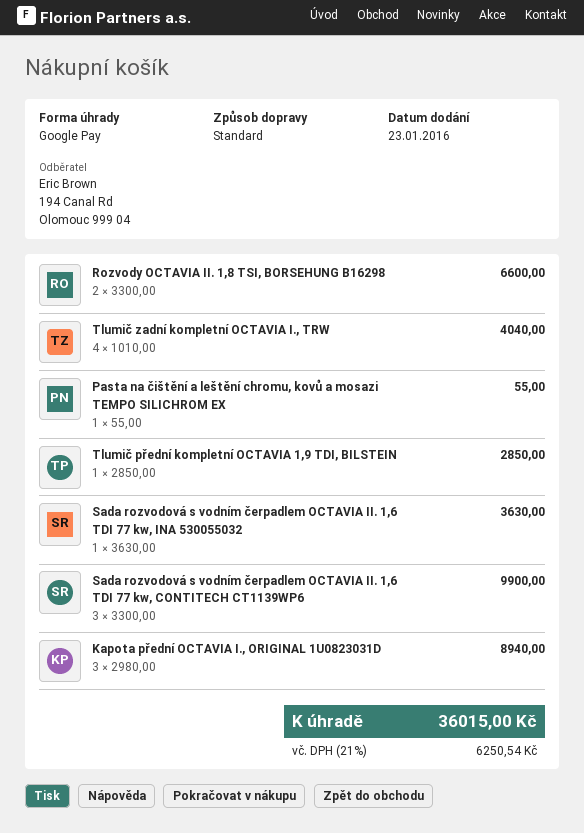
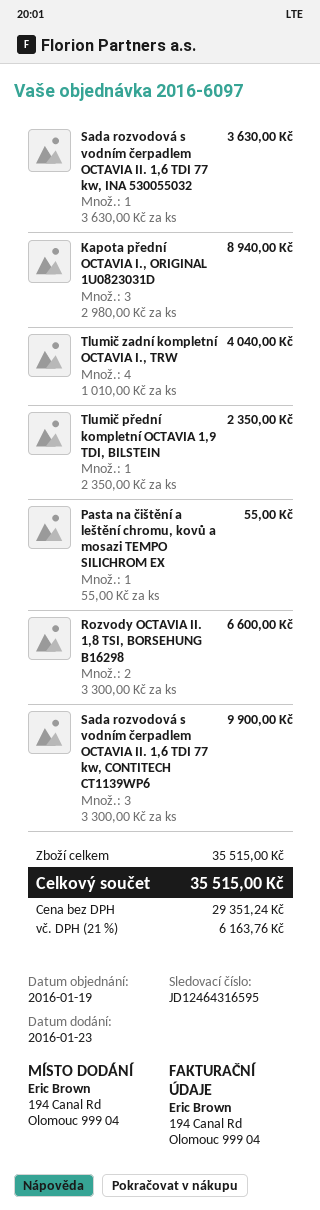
Tlumič přední kompletní OCTAVIA 1,9 TDI, BILSTEIN: 1 x 2850.00 = 2850.00 -> 1 x 2350.00 = 2350.00
tax: 21% = 6250.54 -> 21% = 6163.76
total: 36015.00 -> 35515.00

